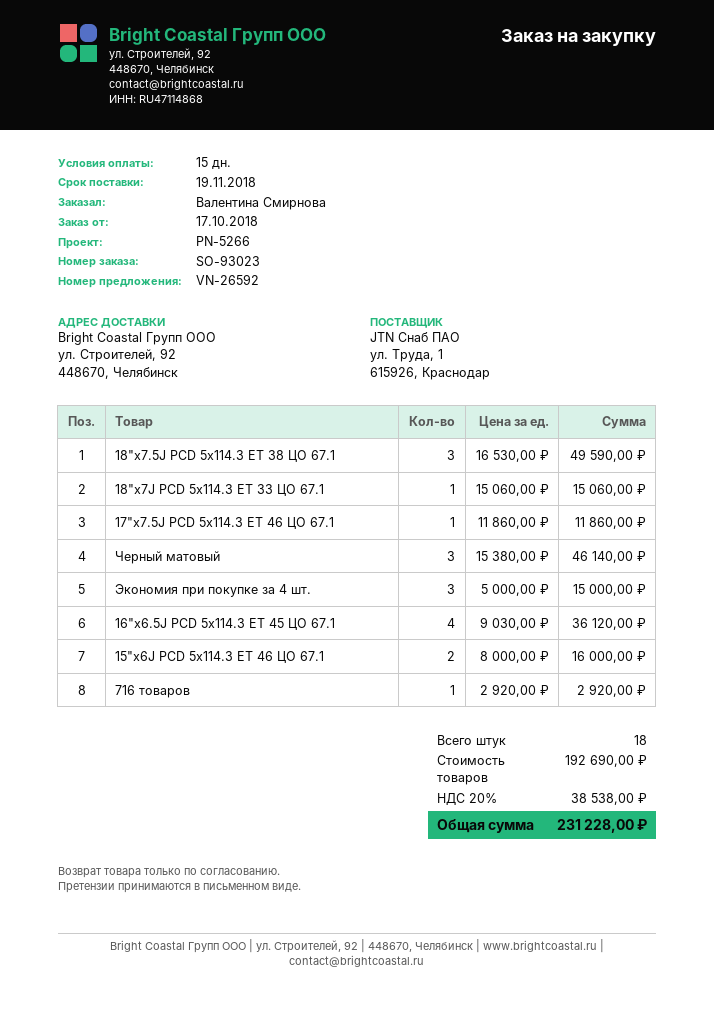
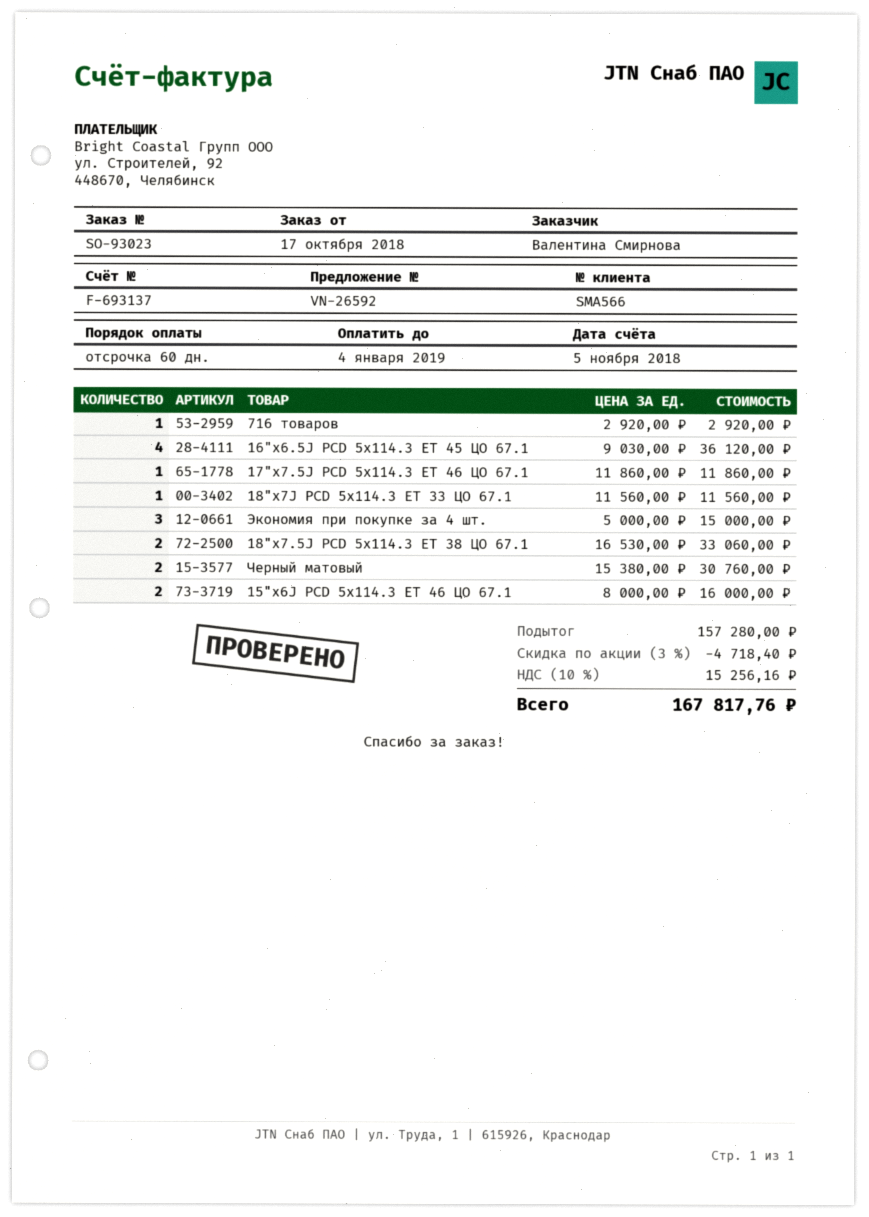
payment terms: 15 days -> 60 days
18"x7.5J PCD 5x114.3 ЕТ 38 ЦО 67.1: 3 x 16530.00 = 49590.00 -> 2 x 16530.00 = 33060.00
18"x7J PCD 5x114.3 ЕТ 33 ЦО 67.1: 1 x 15060.00 = 15060.00 -> 1 x 11560.00 = 11560.00
Черный матовый: 3 x 15380.00 = 46140.00 -> 2 x 15380.00 = 30760.00
subtotal: 192690.00 -> 157280.00
discount: none -> 3% = 4718.40
tax: 20% = 38538.00 -> 10% = 15256.16
total: 231228.00 -> 167817.76

